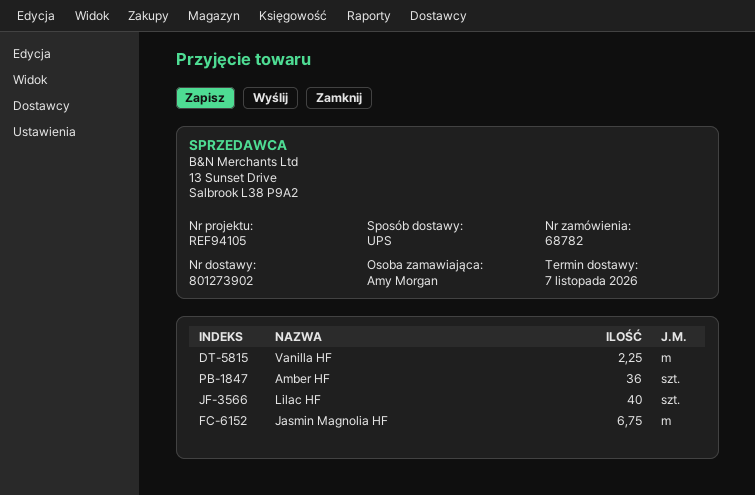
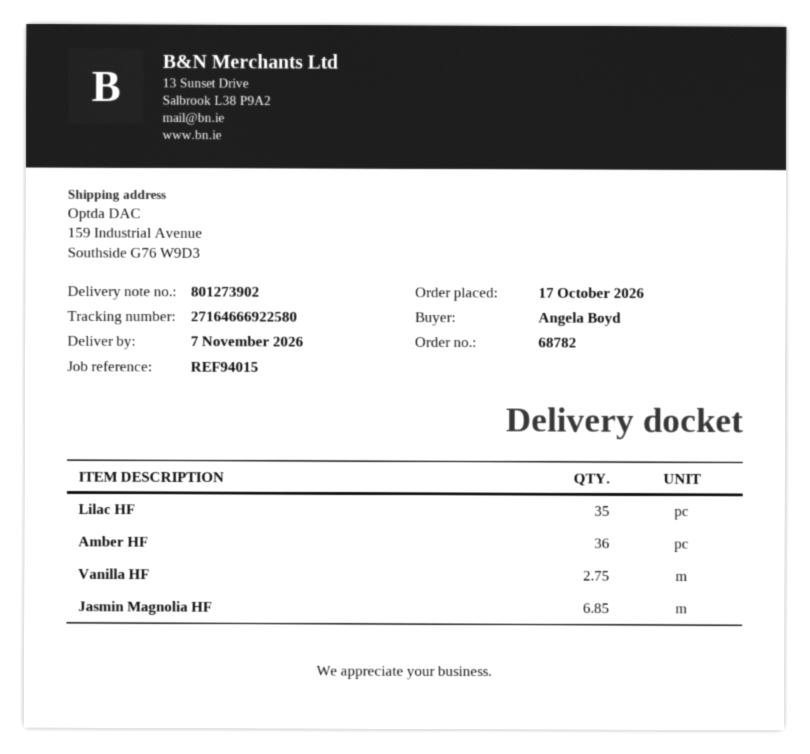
reference: REF94105 -> REF94015
ordered by: Amy Morgan -> Angela Boyd
Vanilla HF: 2.25 -> 2.75
Lilac HF: 40 -> 35
Jasmin Magnolia HF: 6.75 -> 6.85

